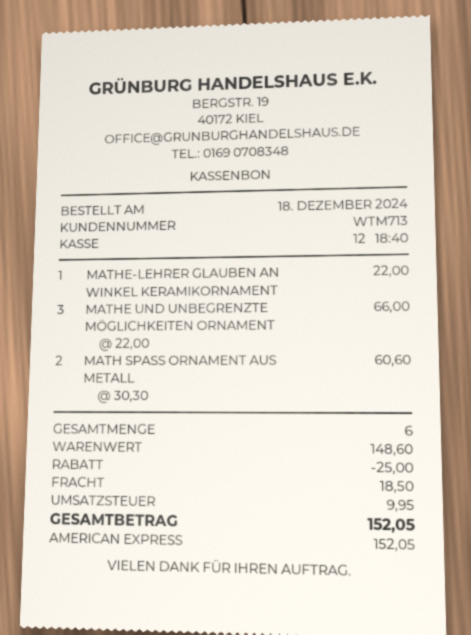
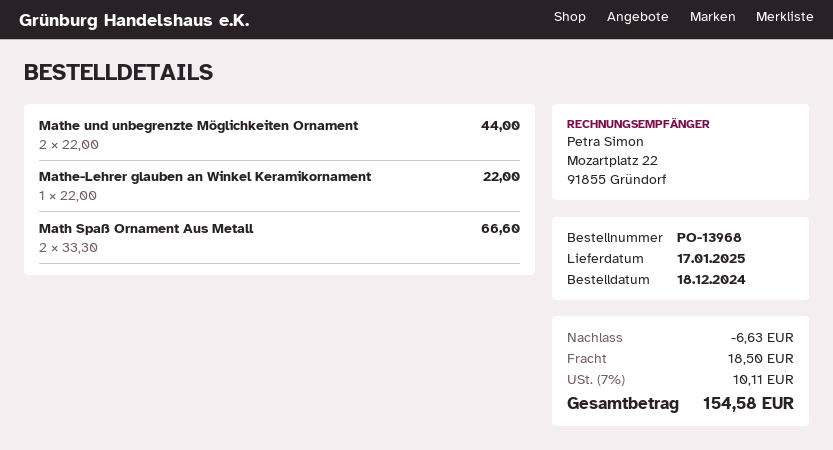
MATHE UND UNBEGRENZTE MÖGLICHKEITEN ORNAMENT: 3 x 22.00 = 66.00 -> 2 x 22.00 = 44.00
MATH SPASS ORNAMENT AUS METALL: 2 x 30.30 = 60.60 -> 2 x 33.30 = 66.60
discount: 25.00 -> 6.63
tax: 9.95 -> 10.11
total: 152.05 -> 154.58

